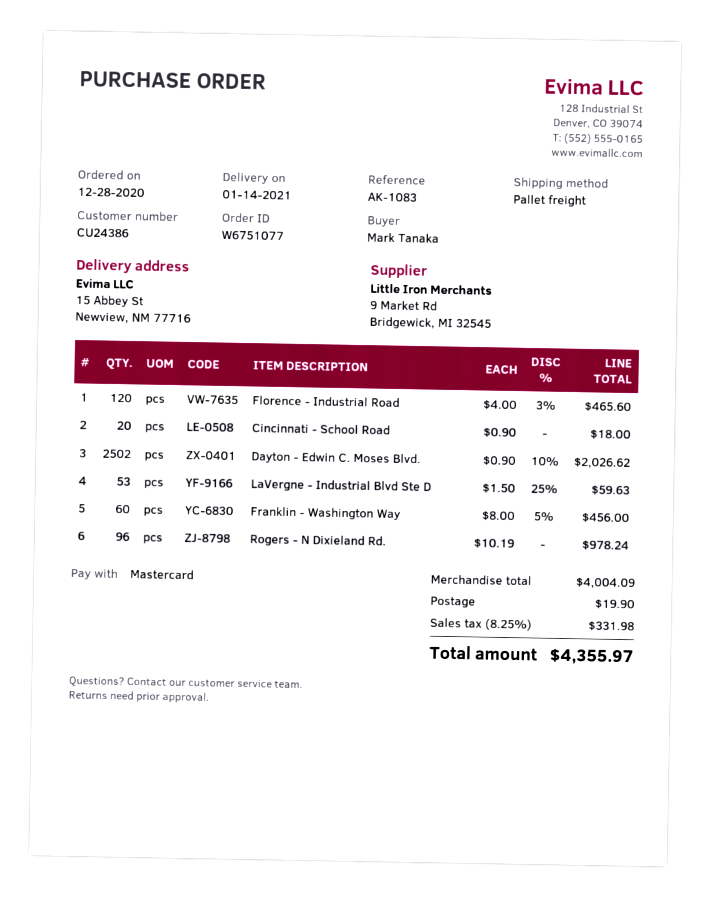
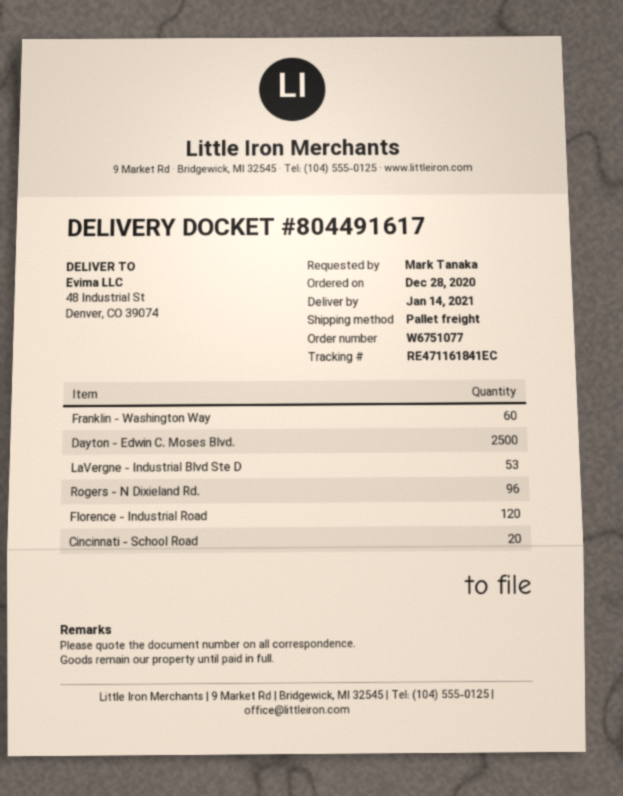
ship to: 15 Abbey St, Newview, NM 77716 -> 48 Industrial St, Denver, CO 39074
Dayton - Edwin C. Moses Blvd.: 2502 -> 2500

